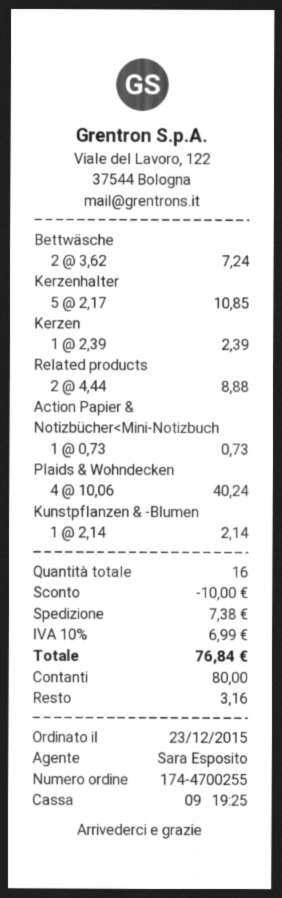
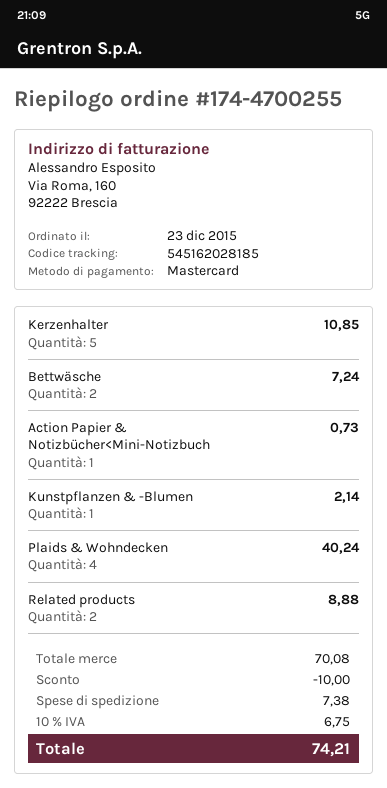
payment method: cash -> Mastercard
Kerzen: 1 for 2.39 -> none
tax: 10% = 6.99 -> 10% = 6.75
total: 76.84 -> 74.21

